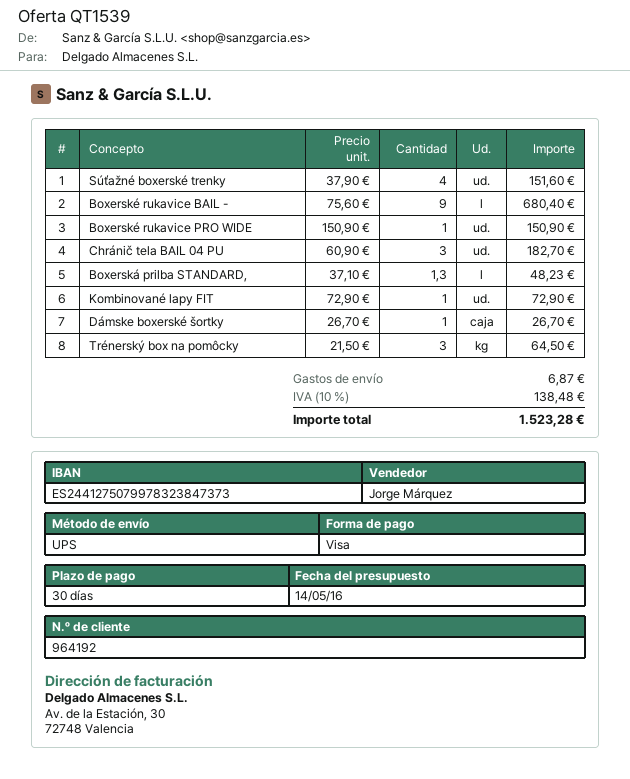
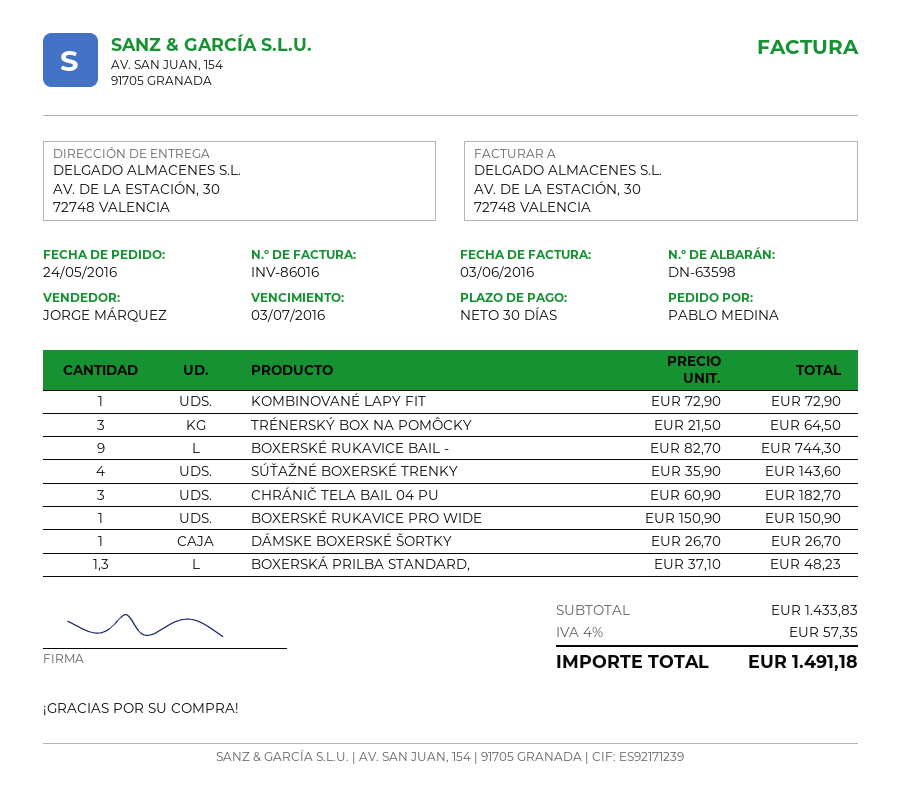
Súťažné boxerské trenky: 4 x 37.90 = 151.60 -> 4 x 35.90 = 143.60
Boxerské rukavice BAIL -: 9 x 75.60 = 680.40 -> 9 x 82.70 = 744.30
shipping: 6.87 -> none
tax: 10% = 138.48 -> 4% = 57.35
total: 1523.28 -> 1491.18

